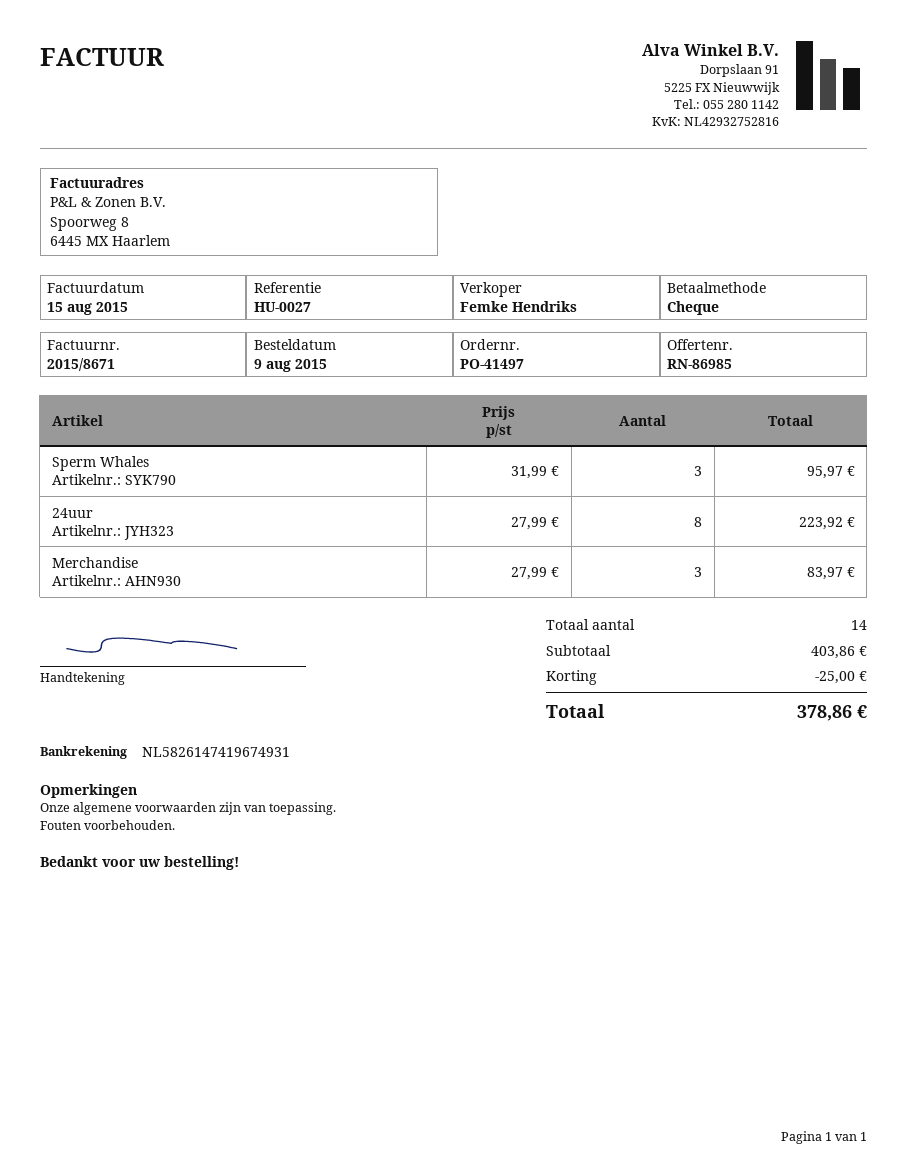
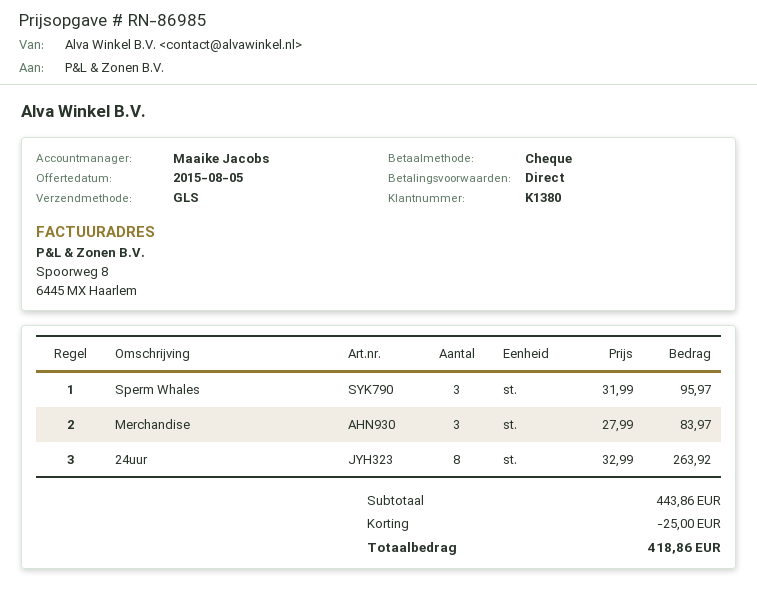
sales rep: Femke Hendriks -> Maaike Jacobs
24uur: 8 x 27.99 = 223.92 -> 8 x 32.99 = 263.92
subtotal: 403.86 -> 443.86
total: 378.86 -> 418.86

